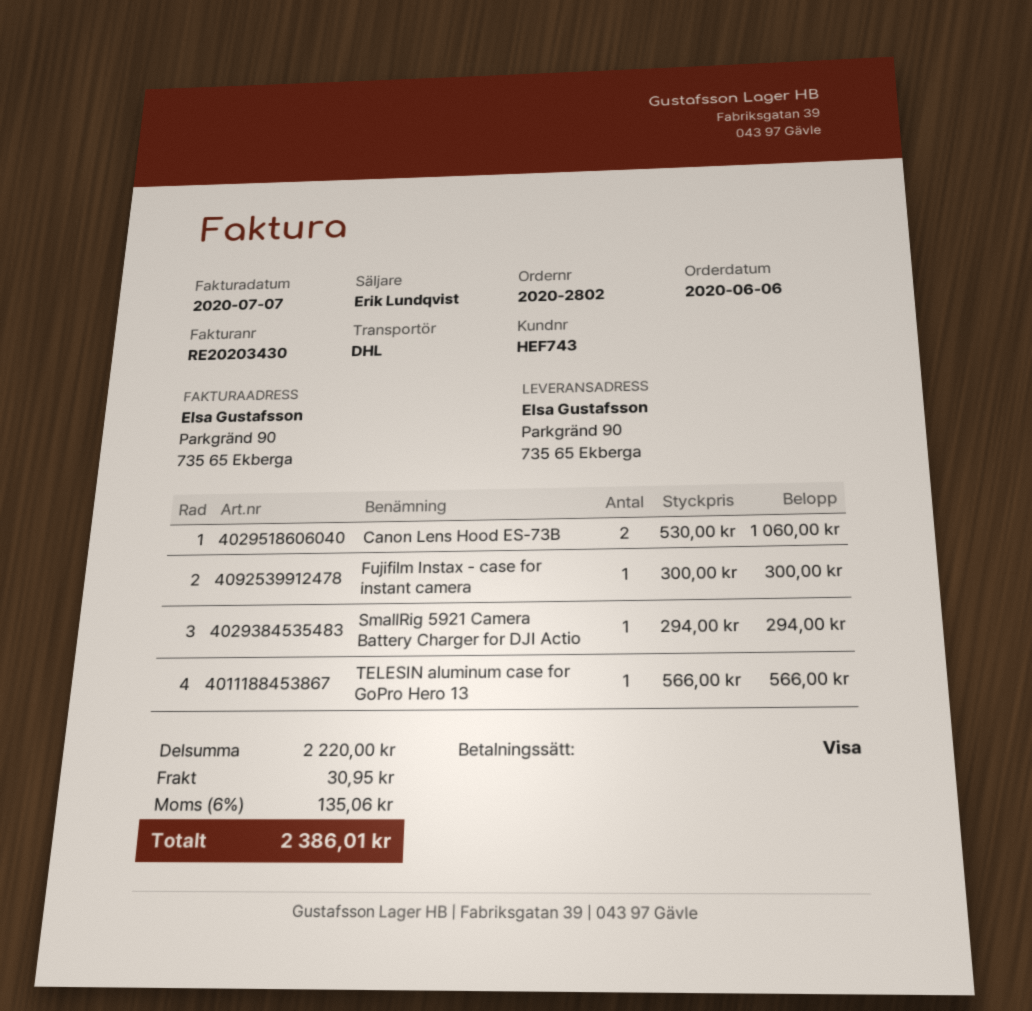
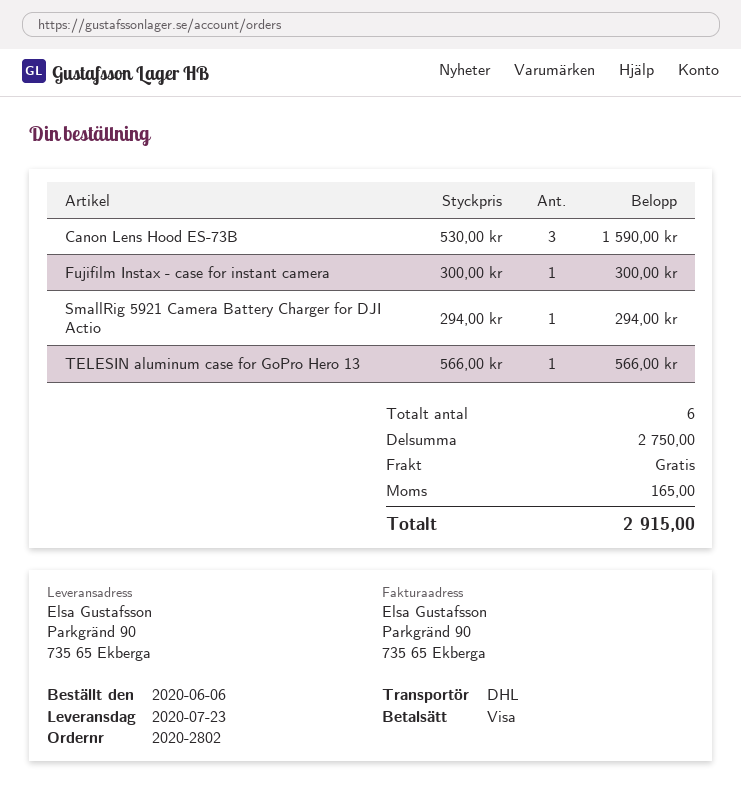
Canon Lens Hood ES-73B: 2 x 530.00 = 1060.00 -> 3 x 530.00 = 1590.00
subtotal: 2220.00 -> 2750.00
shipping: 30.95 -> 0.00
tax: 135.06 -> 165.00
total: 2386.01 -> 2915.00

